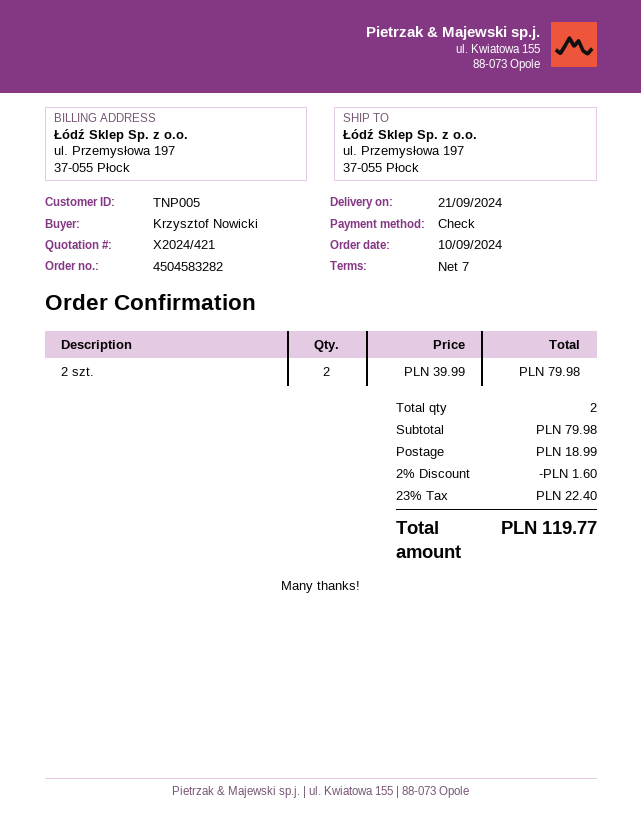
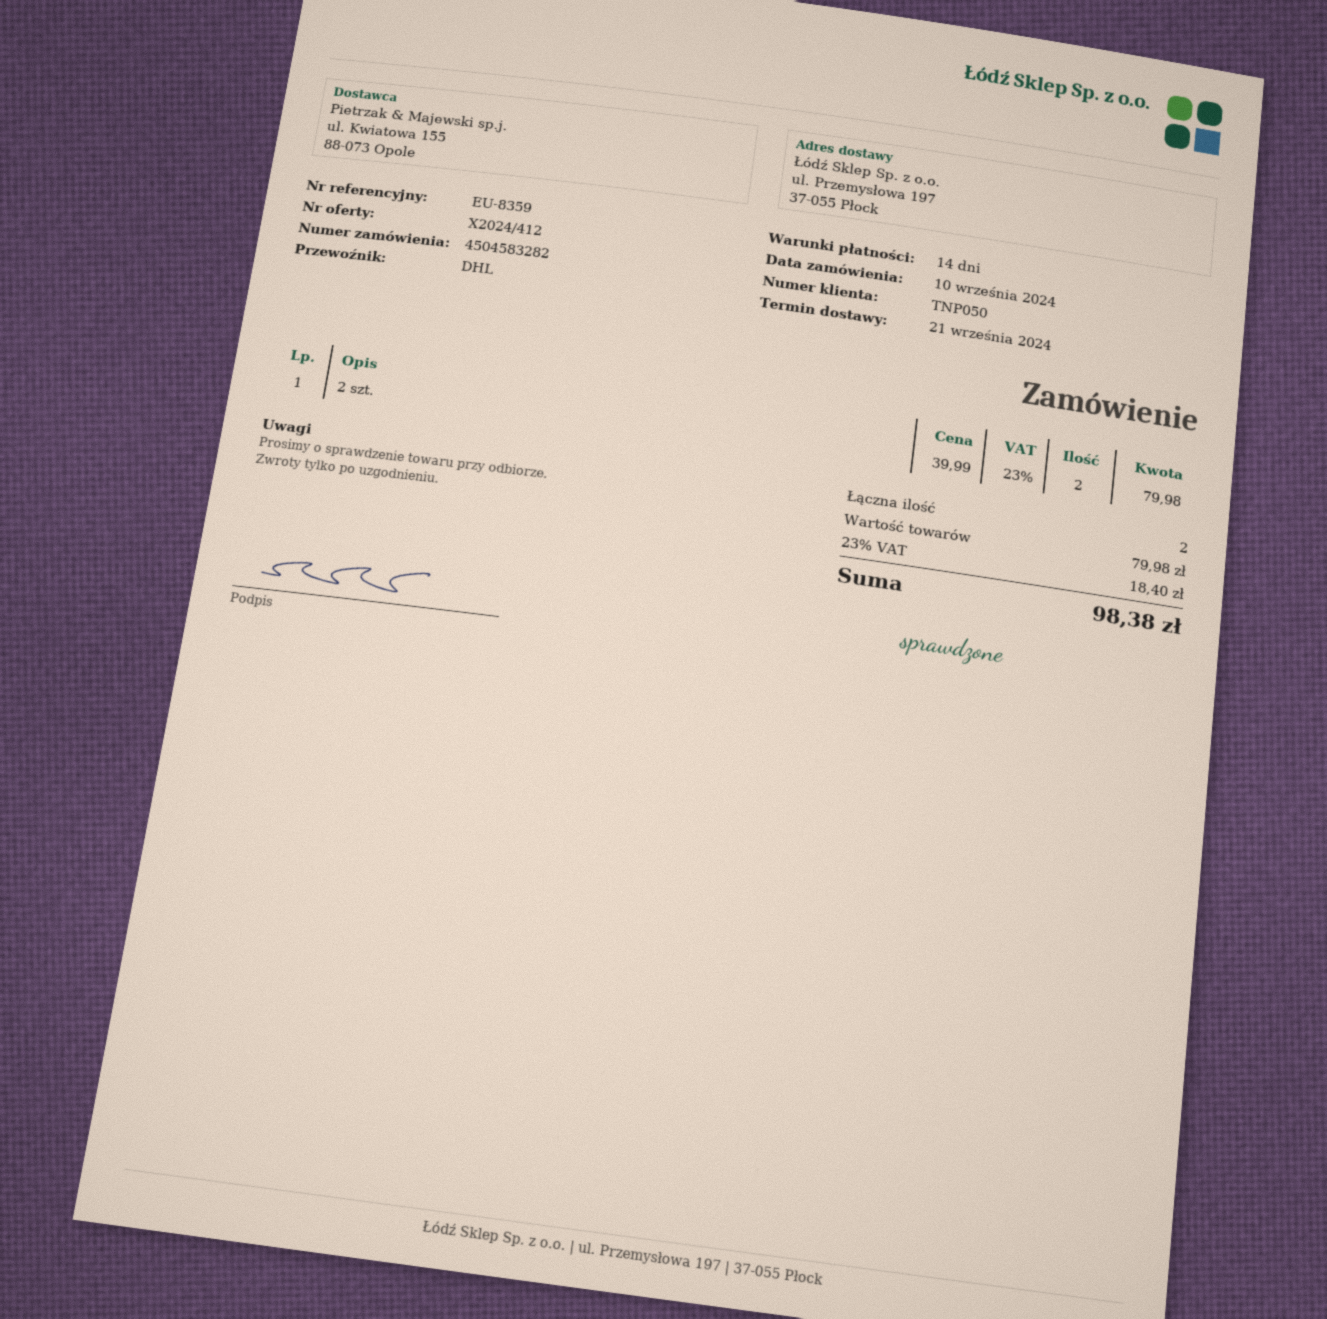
quote number: X2024/421 -> X2024/412
payment terms: 7 days -> 14 days
customer number: TNP005 -> TNP050
discount: 2% = 1.60 -> none
shipping: 18.99 -> none
tax: 23% = 22.40 -> 23% = 18.40
total: 119.77 -> 98.38

